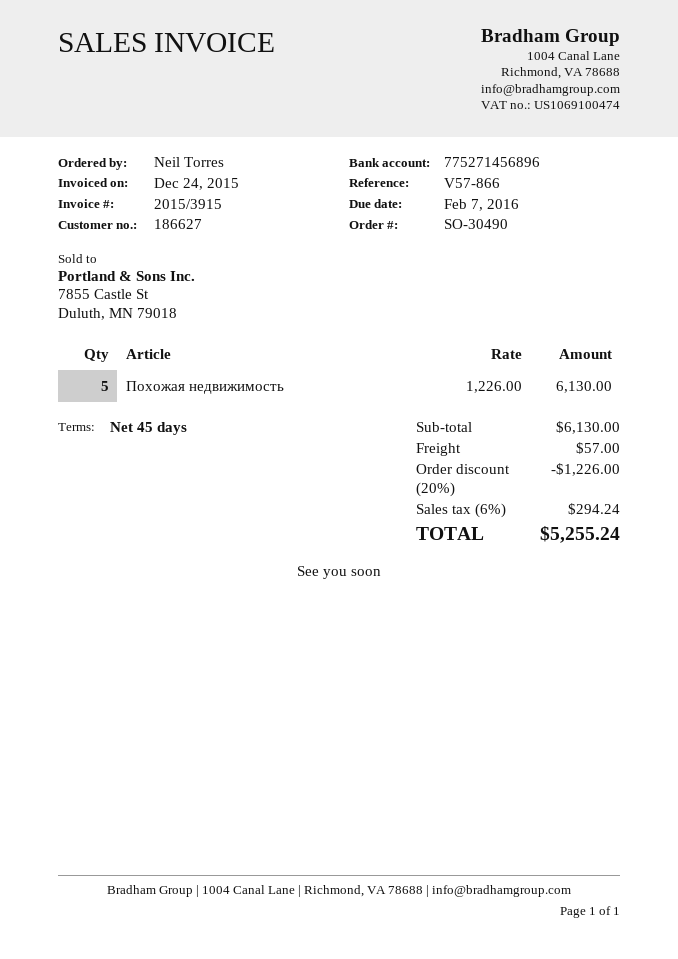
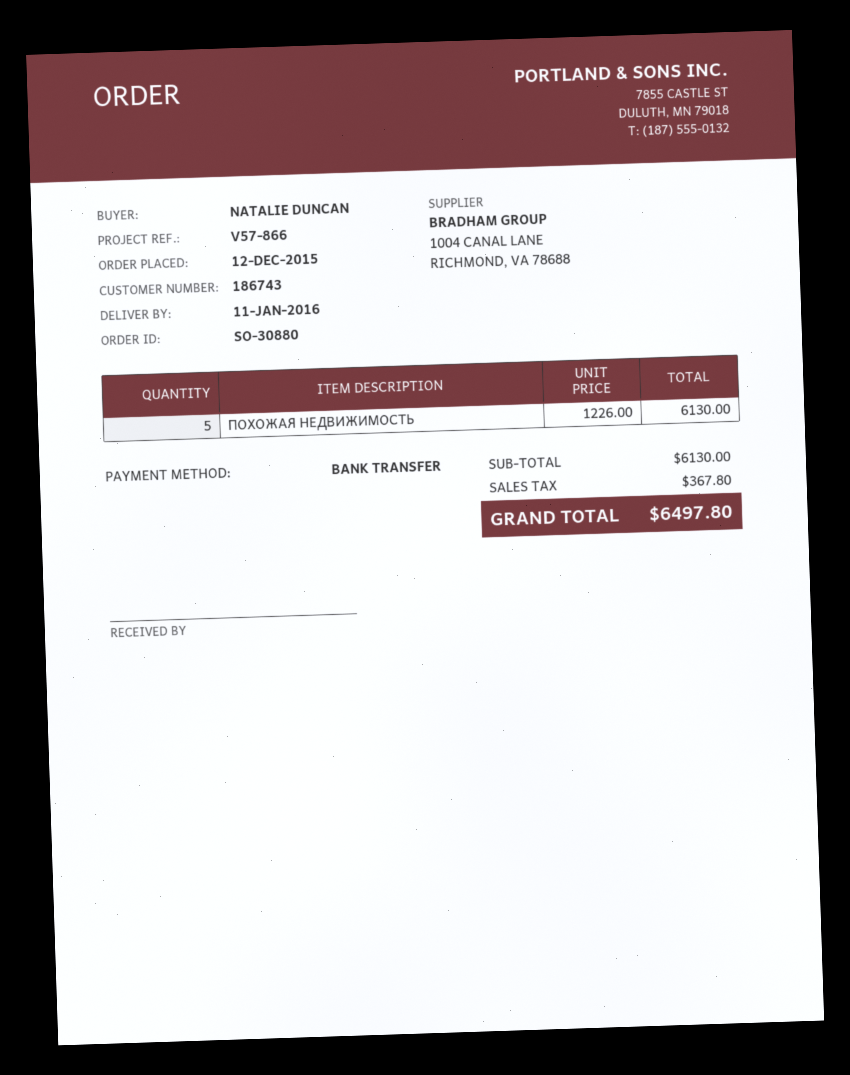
order number: SO-30490 -> SO-30880
customer number: 186627 -> 186743
ordered by: Neil Torres -> NATALIE DUNCAN
discount: 20% = 1226.00 -> none
shipping: 57.00 -> none
tax: 294.24 -> 367.80
total: 5255.24 -> 6497.80

